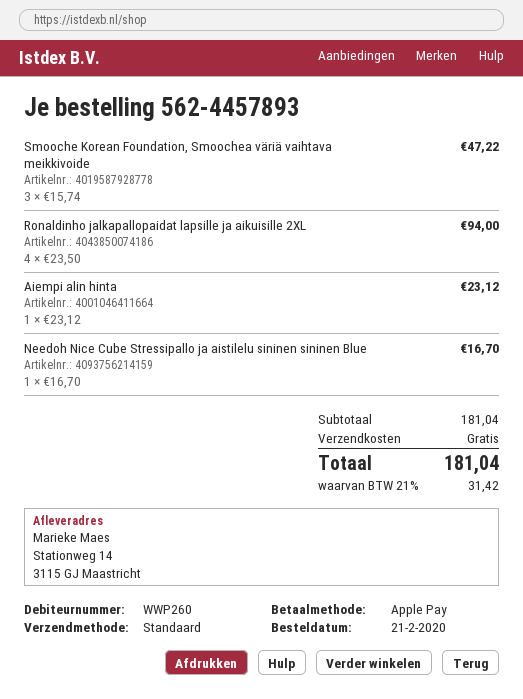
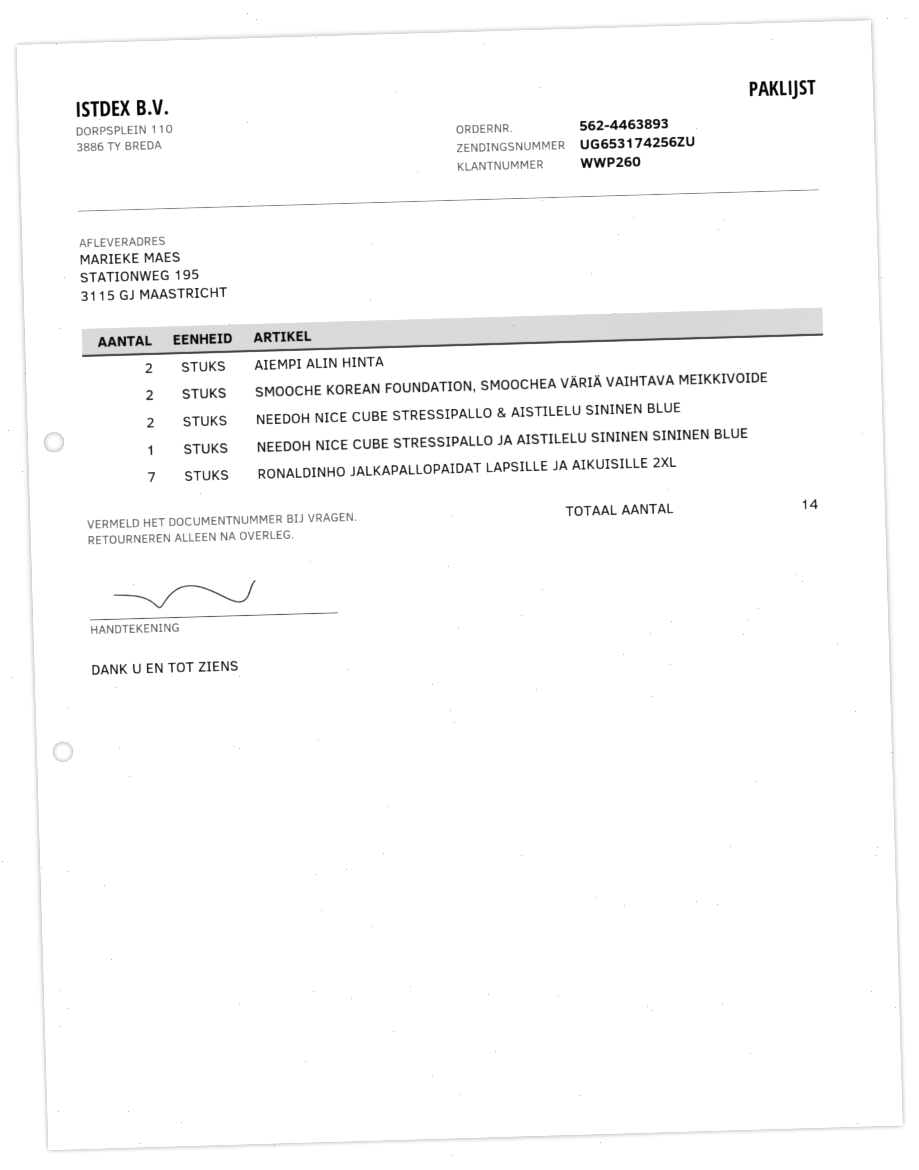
order number: 562-4457893 -> 562-4463893
ship to: Stationweg 14, 3115 GJ Maastricht -> STATIONWEG 195, 3115 GJ MAASTRICHT
Smooche Korean Foundation, Smoochea väriä vaihtava meikkivoide: 3 -> 2
Ronaldinho jalkapallopaidat lapsille ja aikuisille 2XL: 4 -> 7
Aiempi alin hinta: 1 -> 2
NEEDOH NICE CUBE STRESSIPALLO & AISTILELU SININEN BLUE: none -> 2

